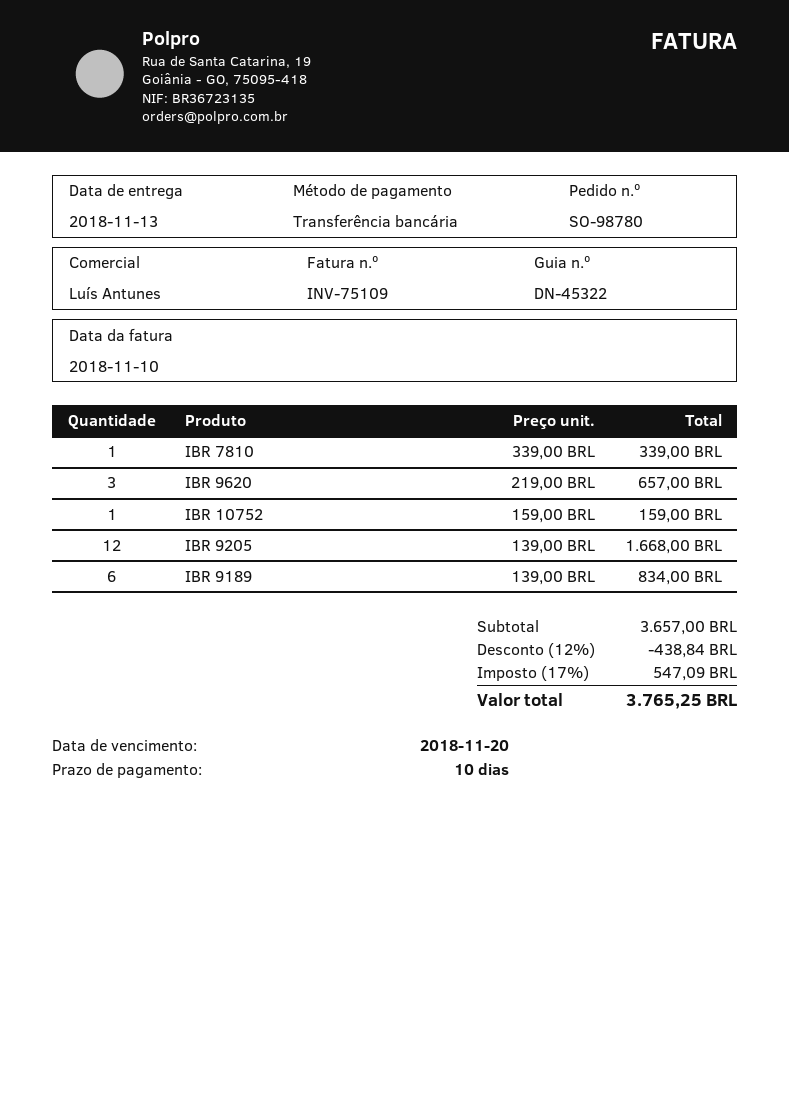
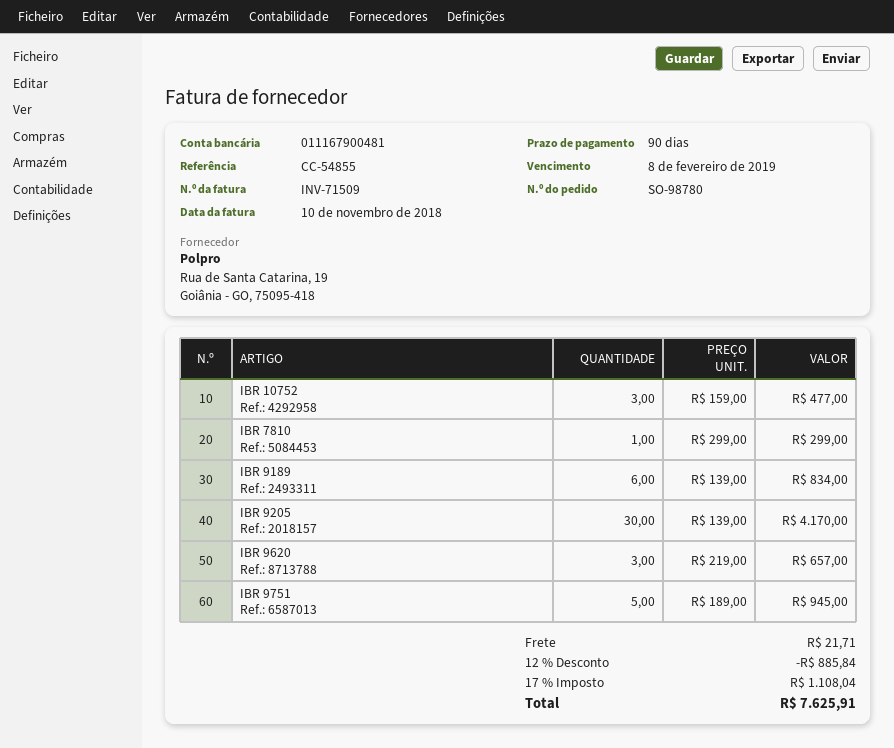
invoice number: INV-75109 -> INV-71509
payment terms: 10 days -> 90 days
due date: 2018-11-20 -> 2019-02-08
IBR 7810: 1 x 339.00 = 339.00 -> 1 x 299.00 = 299.00
IBR 10752: 1 x 159.00 = 159.00 -> 3 x 159.00 = 477.00
IBR 9205: 12 x 139.00 = 1668.00 -> 30 x 139.00 = 4170.00
IBR 9751: none -> 5 x 189.00 = 945.00
discount: 12% = 438.84 -> 12% = 885.84
shipping: none -> 21.71
tax: 17% = 547.09 -> 17% = 1108.04
total: 3765.25 -> 7625.91

